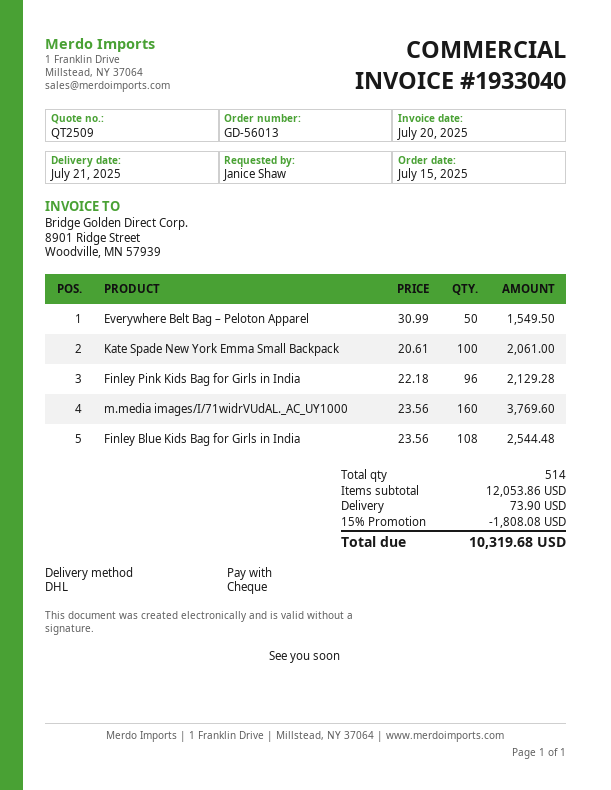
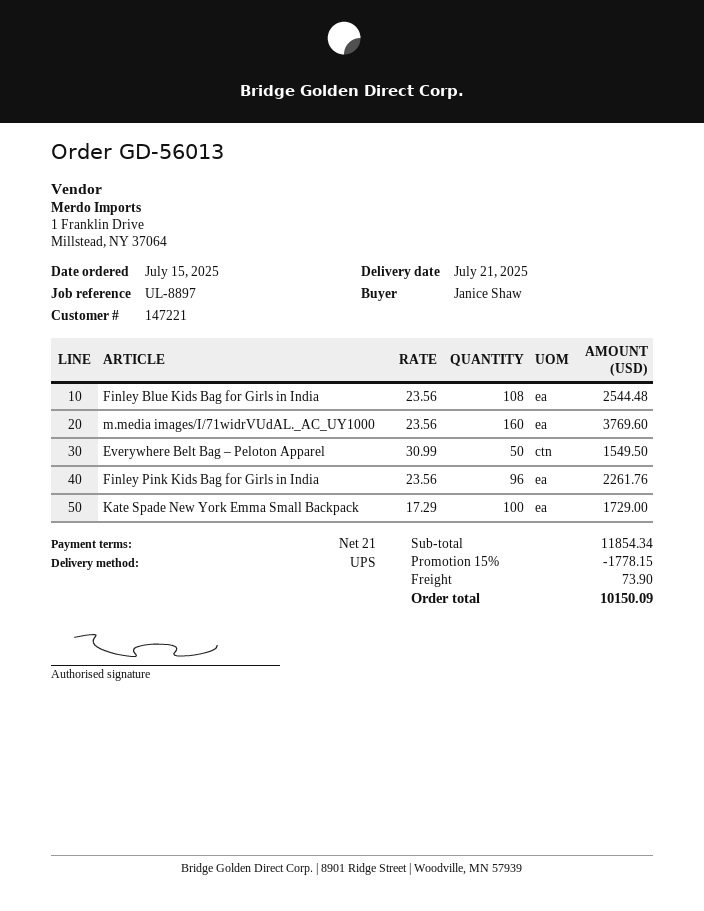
shipping method: DHL -> UPS
Kate Spade New York Emma Small Backpack: 100 x 20.61 = 2061.00 -> 100 x 17.29 = 1729.00
Finley Pink Kids Bag for Girls in India: 96 x 22.18 = 2129.28 -> 96 x 23.56 = 2261.76
subtotal: 12053.86 -> 11854.34
discount: 15% = 1808.08 -> 15% = 1778.15
total: 10319.68 -> 10150.09

